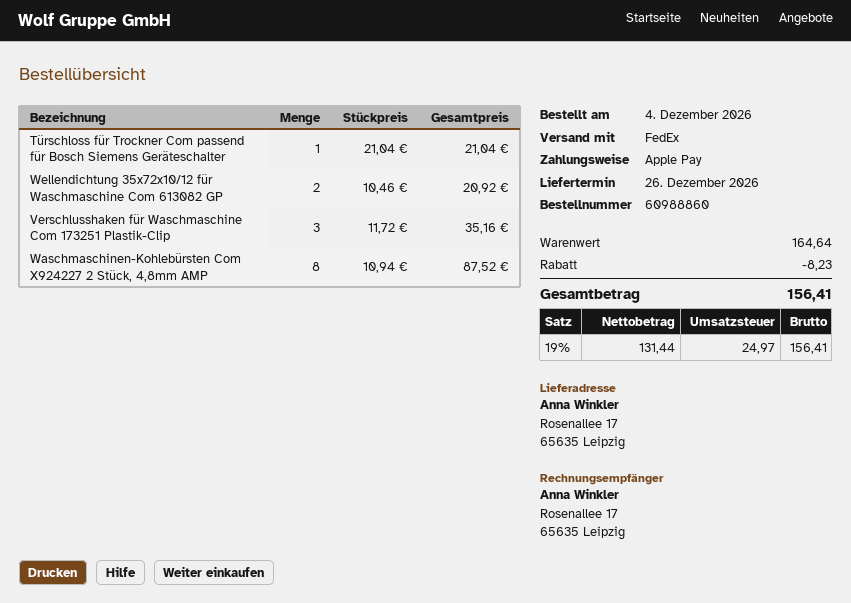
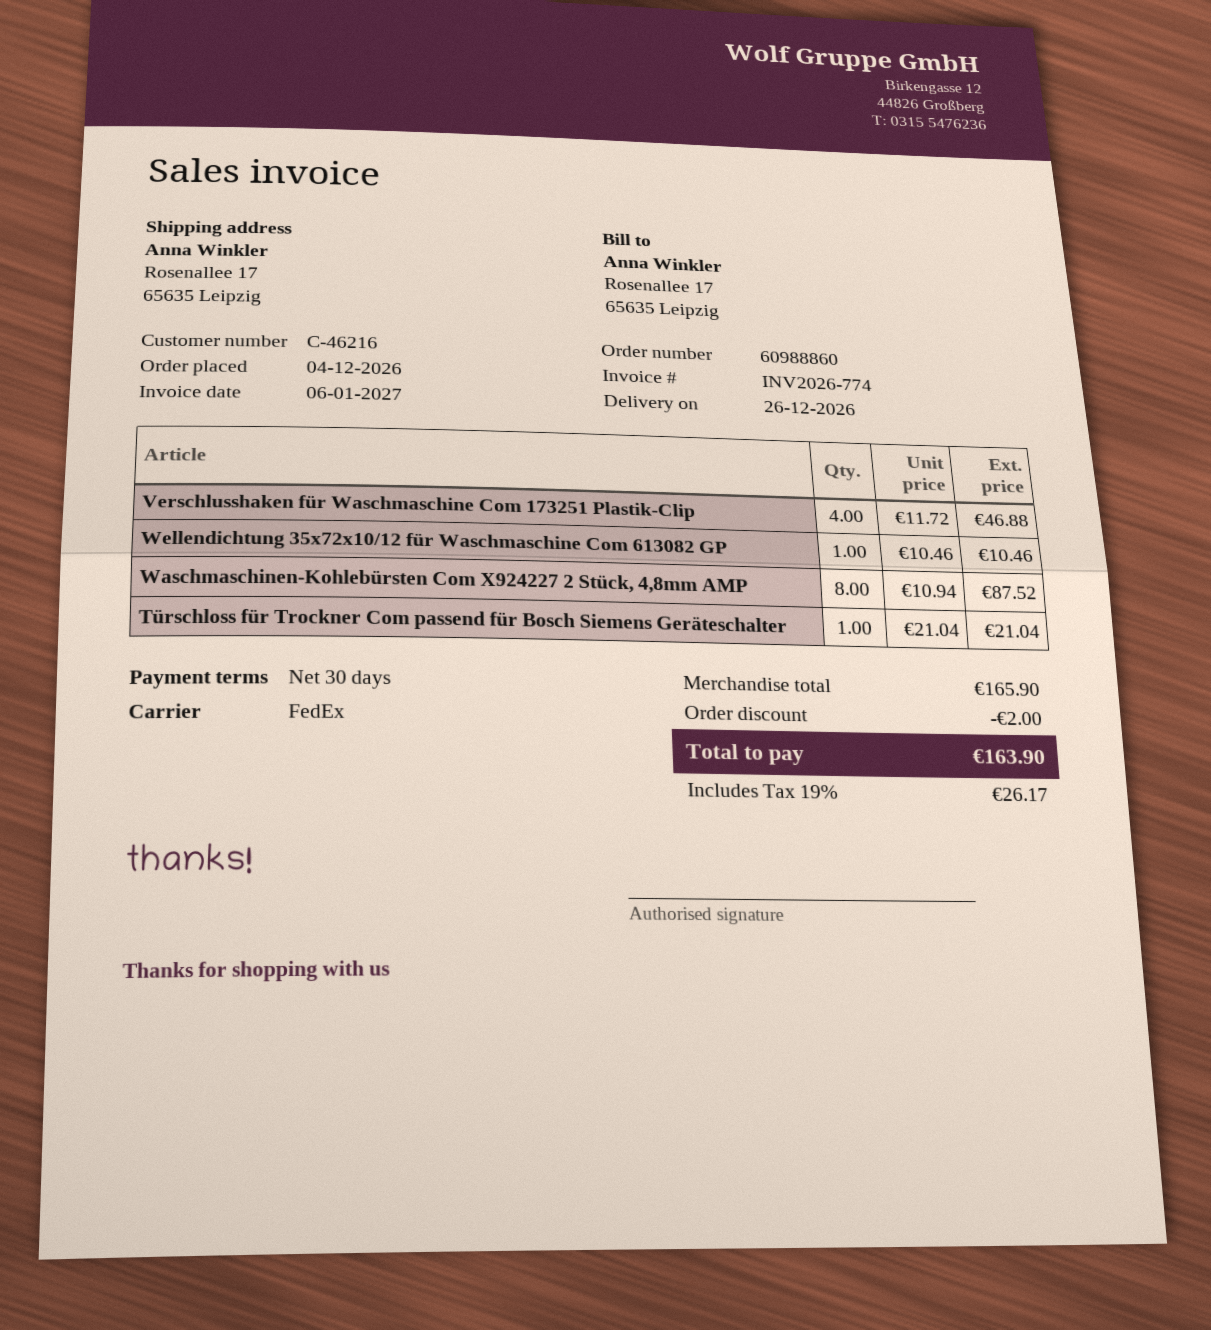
Wellendichtung 35x72x10/12 für Waschmaschine Com 613082 GP: 2 x 10.46 = 20.92 -> 1 x 10.46 = 10.46
Verschlusshaken für Waschmaschine Com 173251 Plastik-Clip: 3 x 11.72 = 35.16 -> 4 x 11.72 = 46.88
subtotal: 164.64 -> 165.90
discount: 8.23 -> 2.00
tax: 19% = 24.97 -> 19% = 26.17
total: 156.41 -> 163.90

